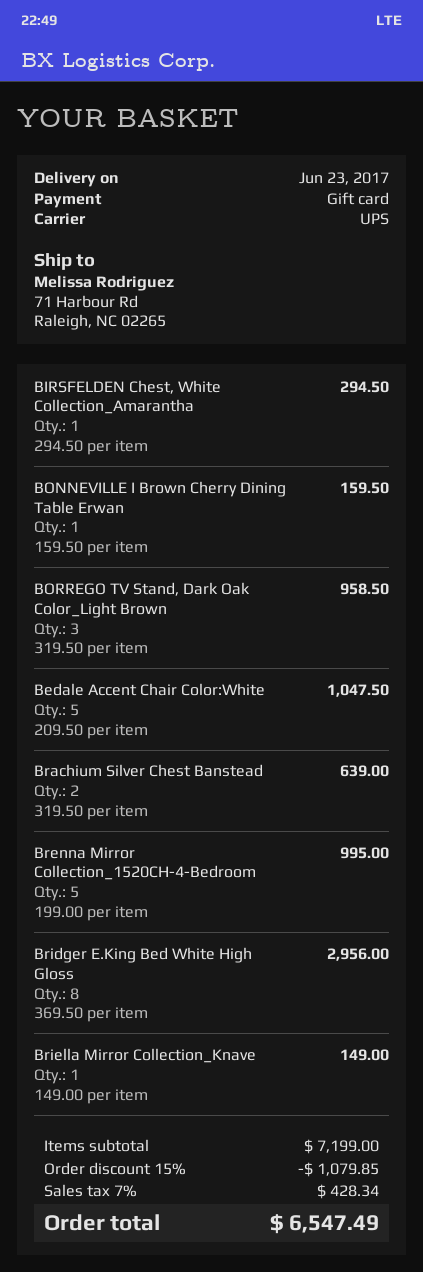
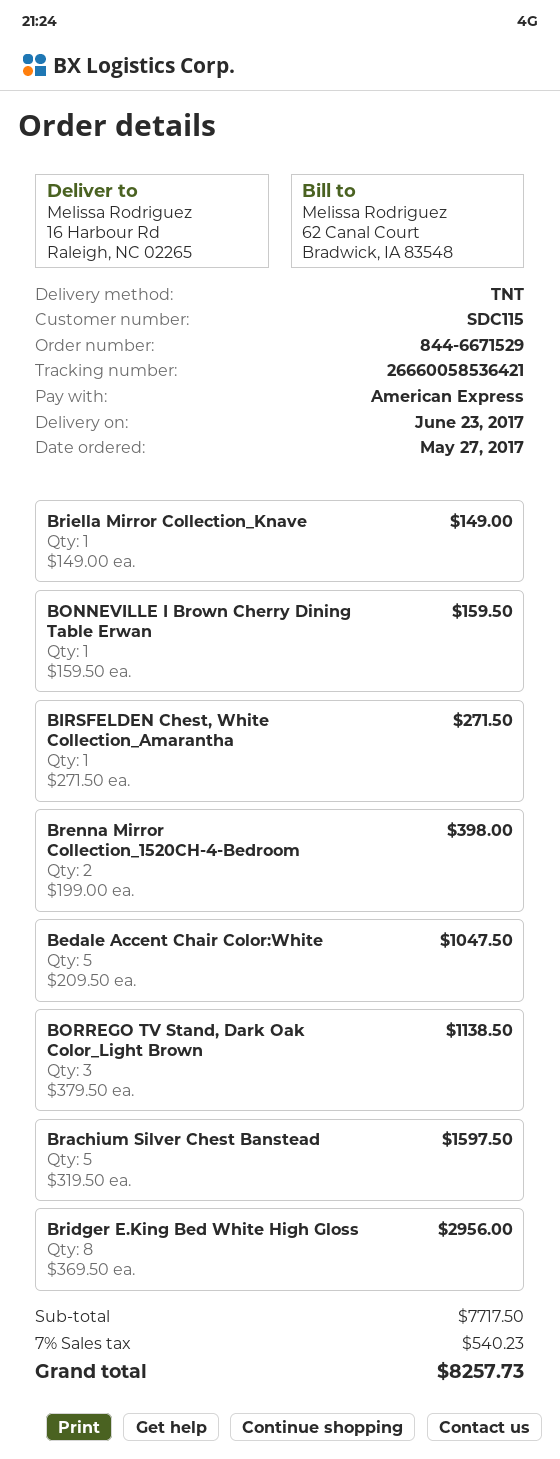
payment method: gift card -> American Express
shipping method: UPS -> TNT
ship to: 71 Harbour Rd, Raleigh, NC 02265 -> 16 Harbour Rd, Raleigh, NC 02265
BIRSFELDEN Chest, White Collection_Amarantha: 1 x 294.50 = 294.50 -> 1 x 271.50 = 271.50
BORREGO TV Stand, Dark Oak Color_Light Brown: 3 x 319.50 = 958.50 -> 3 x 379.50 = 1138.50
Brachium Silver Chest Banstead: 2 x 319.50 = 639.00 -> 5 x 319.50 = 1597.50
Brenna Mirror Collection_1520CH-4-Bedroom: 5 x 199.00 = 995.00 -> 2 x 199.00 = 398.00
subtotal: 7199.00 -> 7717.50
discount: 15% = 1079.85 -> none
tax: 7% = 428.34 -> 7% = 540.23
total: 6547.49 -> 8257.73

